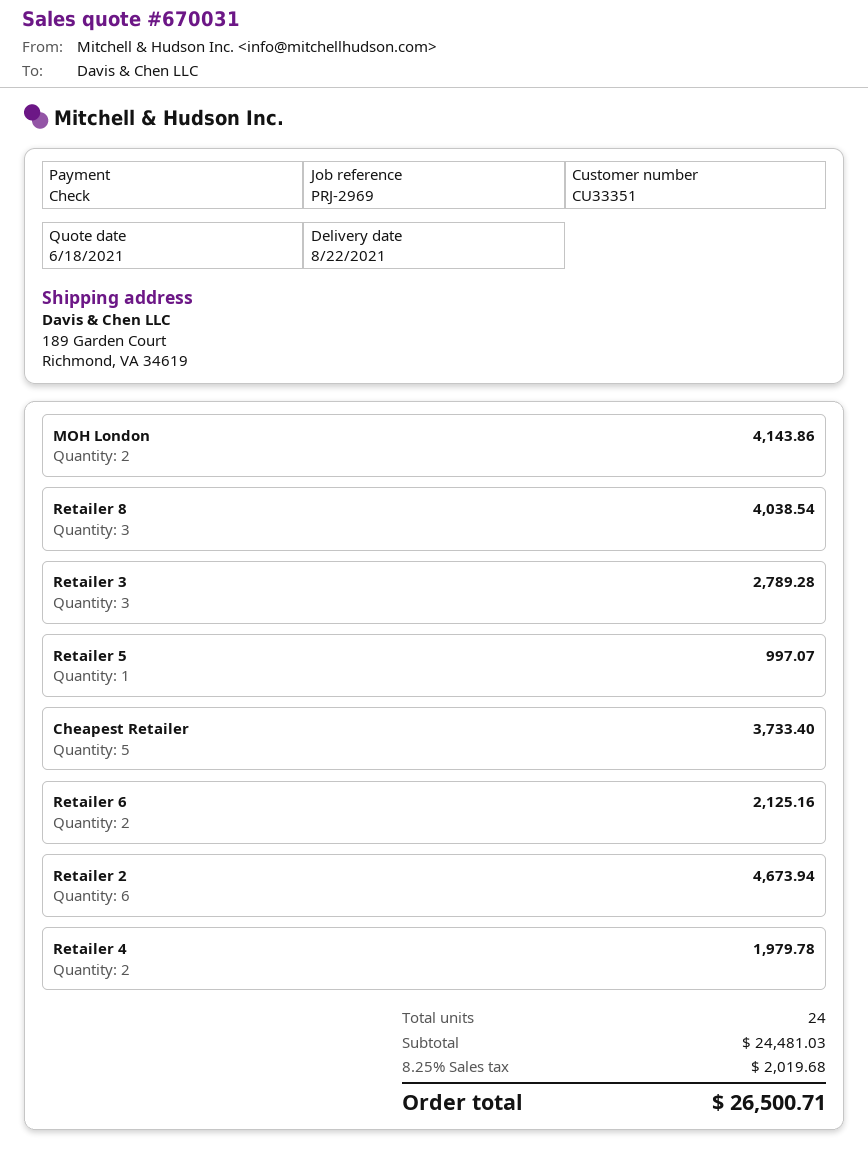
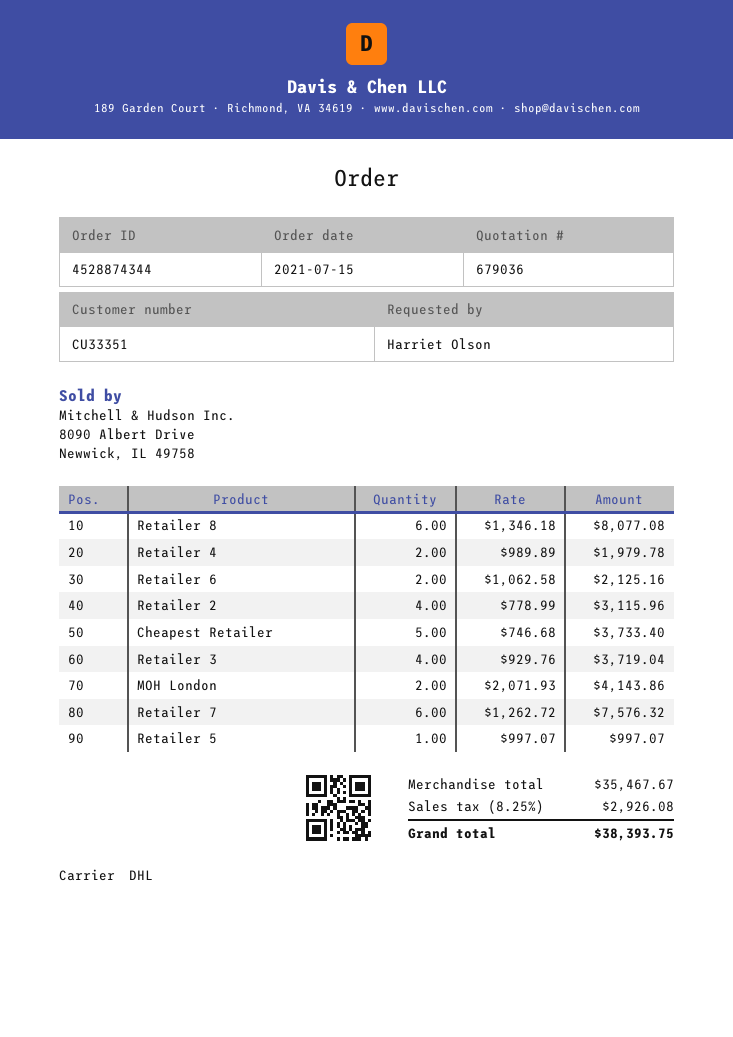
quote number: 670031 -> 679036
Retailer 8: 3 for 4038.54 -> 6 for 8077.08
Retailer 3: 3 for 2789.28 -> 4 for 3719.04
Retailer 2: 6 for 4673.94 -> 4 for 3115.96
Retailer 7: none -> 6 for 7576.32
subtotal: 24481.03 -> 35467.67
tax: 8.25% = 2019.68 -> 8.25% = 2926.08
total: 26500.71 -> 38393.75

